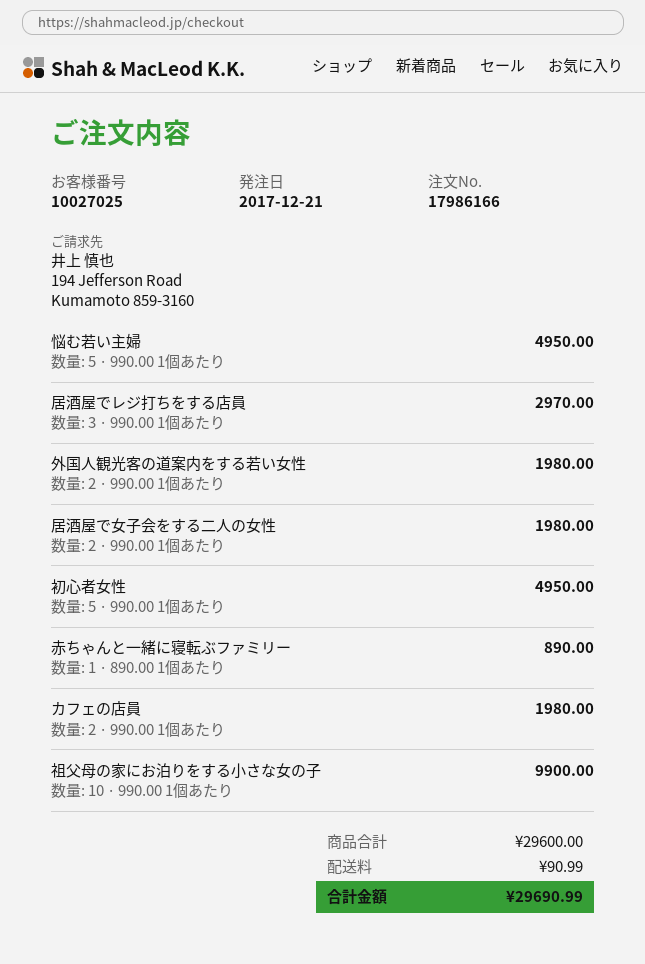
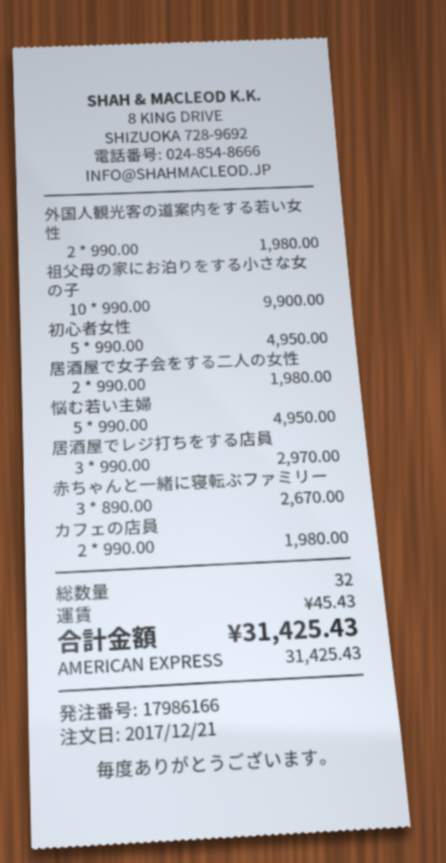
赤ちゃんと一緒に寝転ぶファミリー: 1 x 890.00 = 890.00 -> 3 x 890.00 = 2670.00
shipping: 90.99 -> 45.43
total: 29690.99 -> 31425.43

